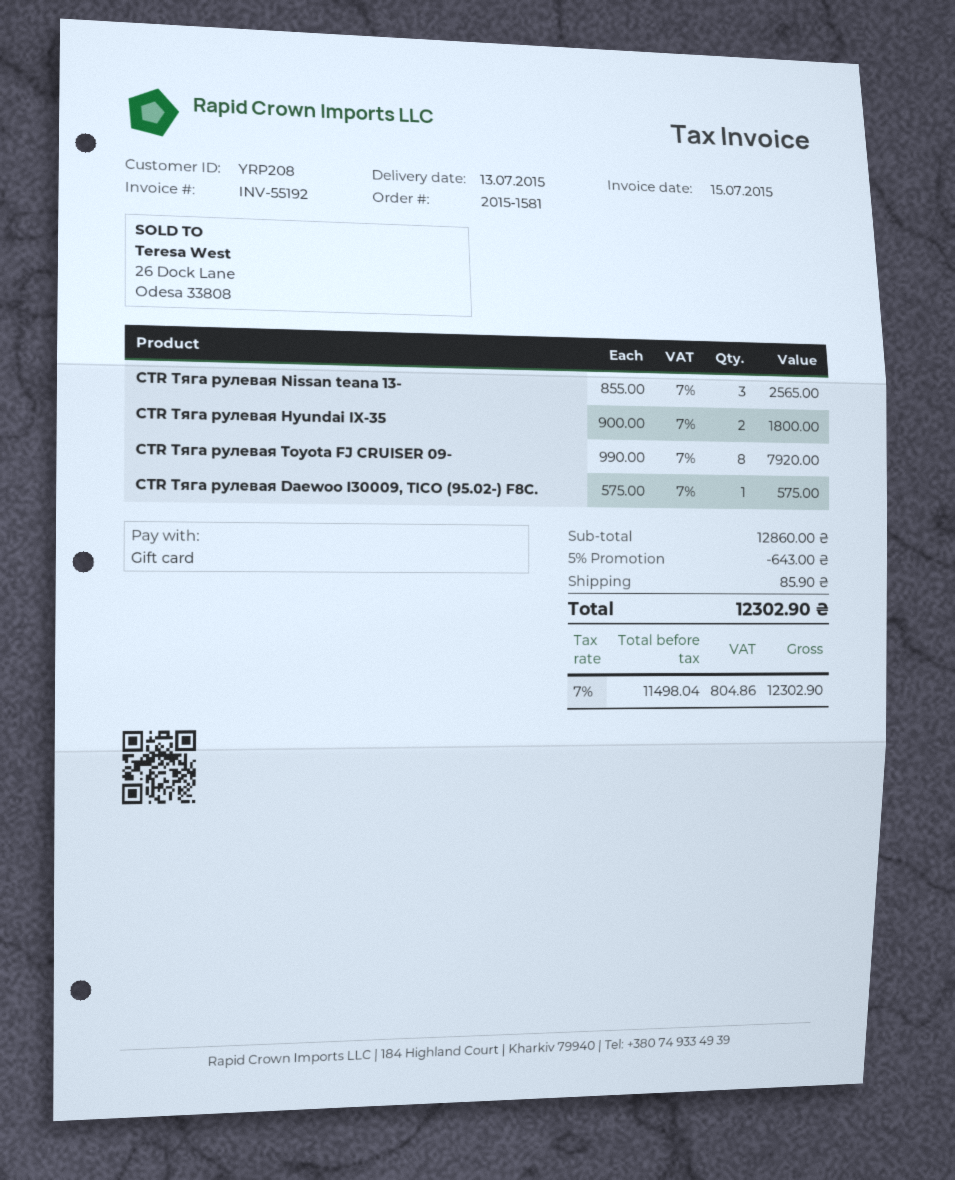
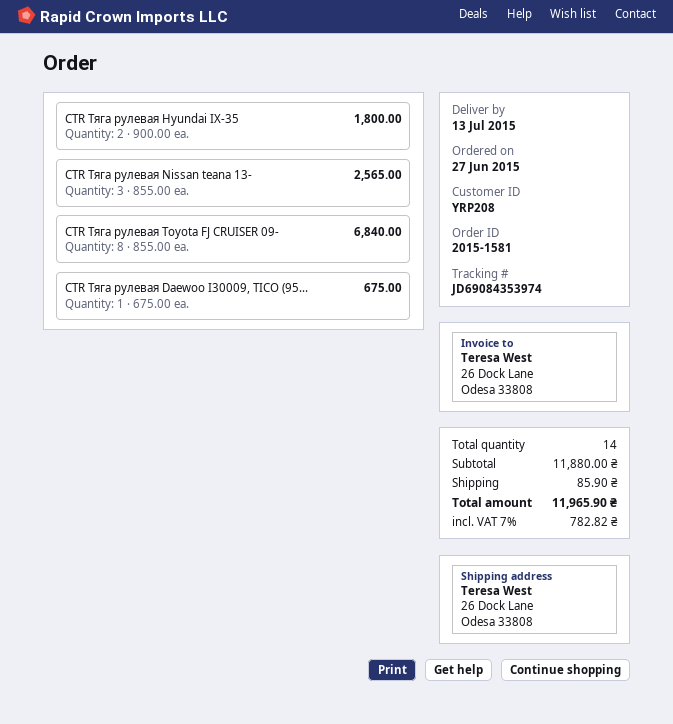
CTR Тяга рулевая Toyota FJ CRUISER 09-: 8 x 990.00 = 7920.00 -> 8 x 855.00 = 6840.00
CTR Тяга рулевая Daewoo I30009, TICO (95.02-) F8C.: 1 x 575.00 = 575.00 -> 1 x 675.00 = 675.00
subtotal: 12860.00 -> 11880.00
discount: 5% = 643.00 -> none
tax: 7% = 804.86 -> 7% = 782.82
total: 12302.90 -> 11965.90

